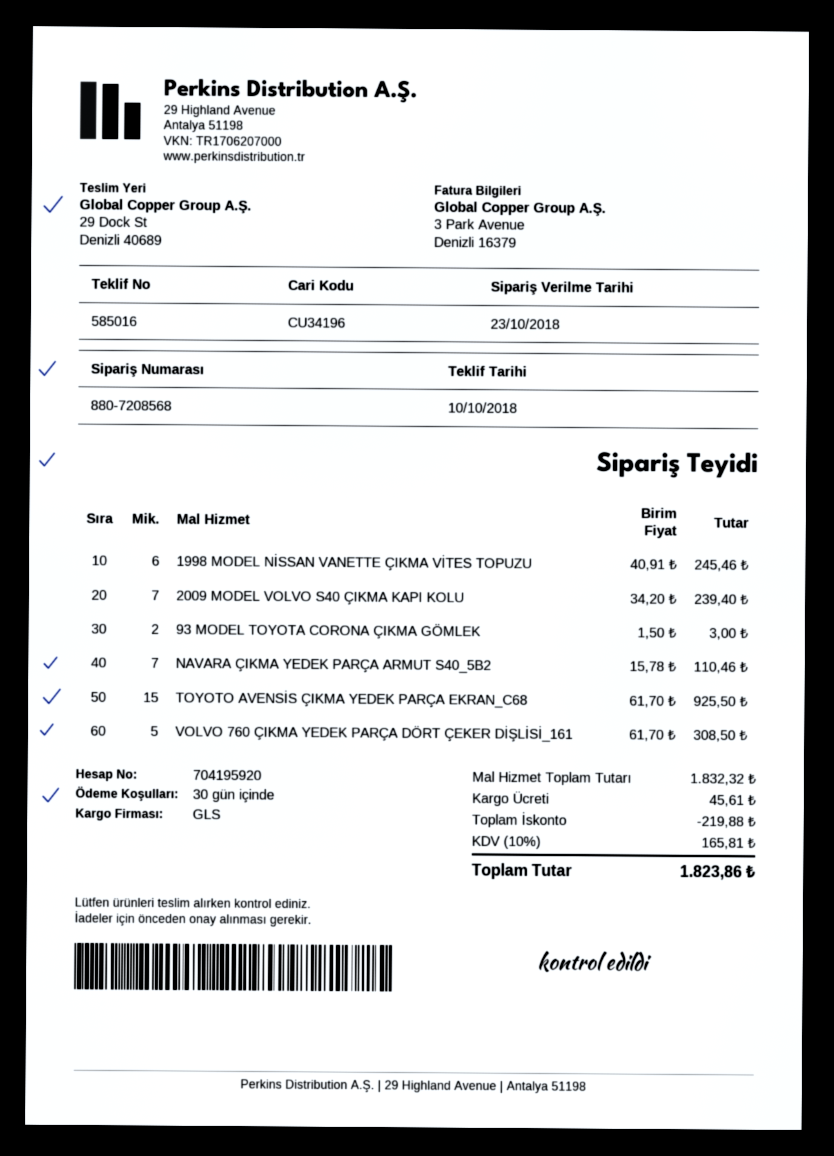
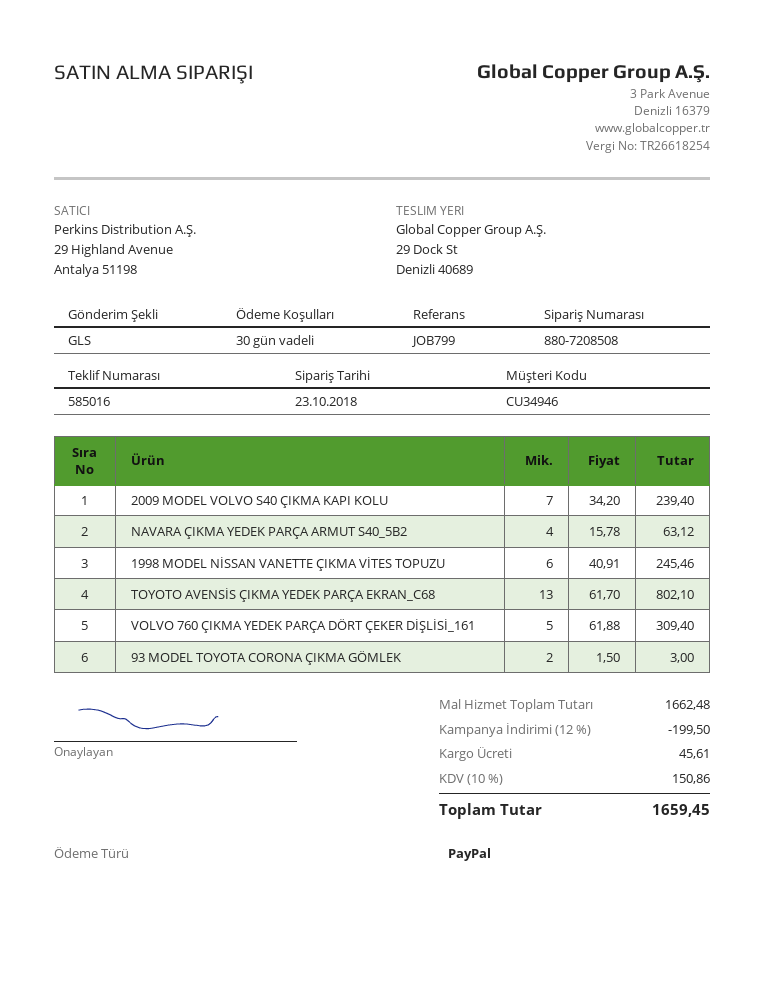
order number: 880-7208568 -> 880-7208508
customer number: CU34196 -> CU34946
NAVARA ÇIKMA YEDEK PARÇA ARMUT S40_5B2: 7 x 15.78 = 110.46 -> 4 x 15.78 = 63.12
TOYOTO AVENSİS ÇIKMA YEDEK PARÇA EKRAN_C68: 15 x 61.70 = 925.50 -> 13 x 61.70 = 802.10
VOLVO 760 ÇIKMA YEDEK PARÇA DÖRT ÇEKER DİŞLİSİ_161: 5 x 61.70 = 308.50 -> 5 x 61.88 = 309.40
subtotal: 1832.32 -> 1662.48
discount: 219.88 -> 199.50
tax: 10% = 165.81 -> 10% = 150.86
total: 1823.86 -> 1659.45

